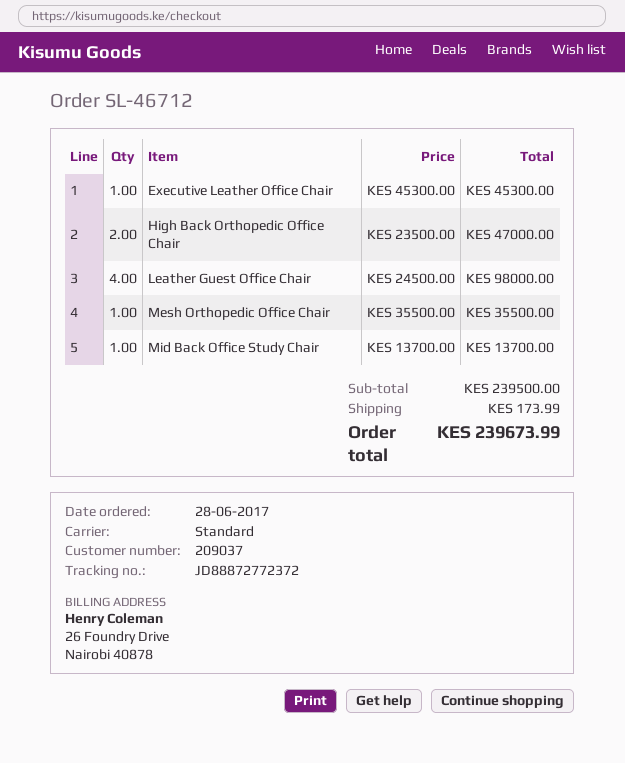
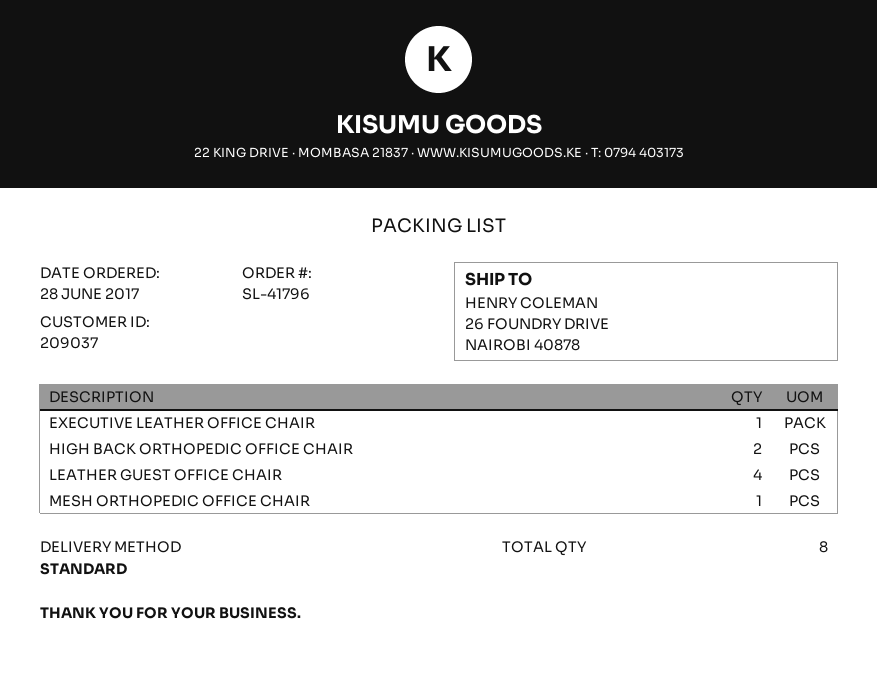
order number: SL-46712 -> SL-41796
Mid Back Office Study Chair: 1 -> none

